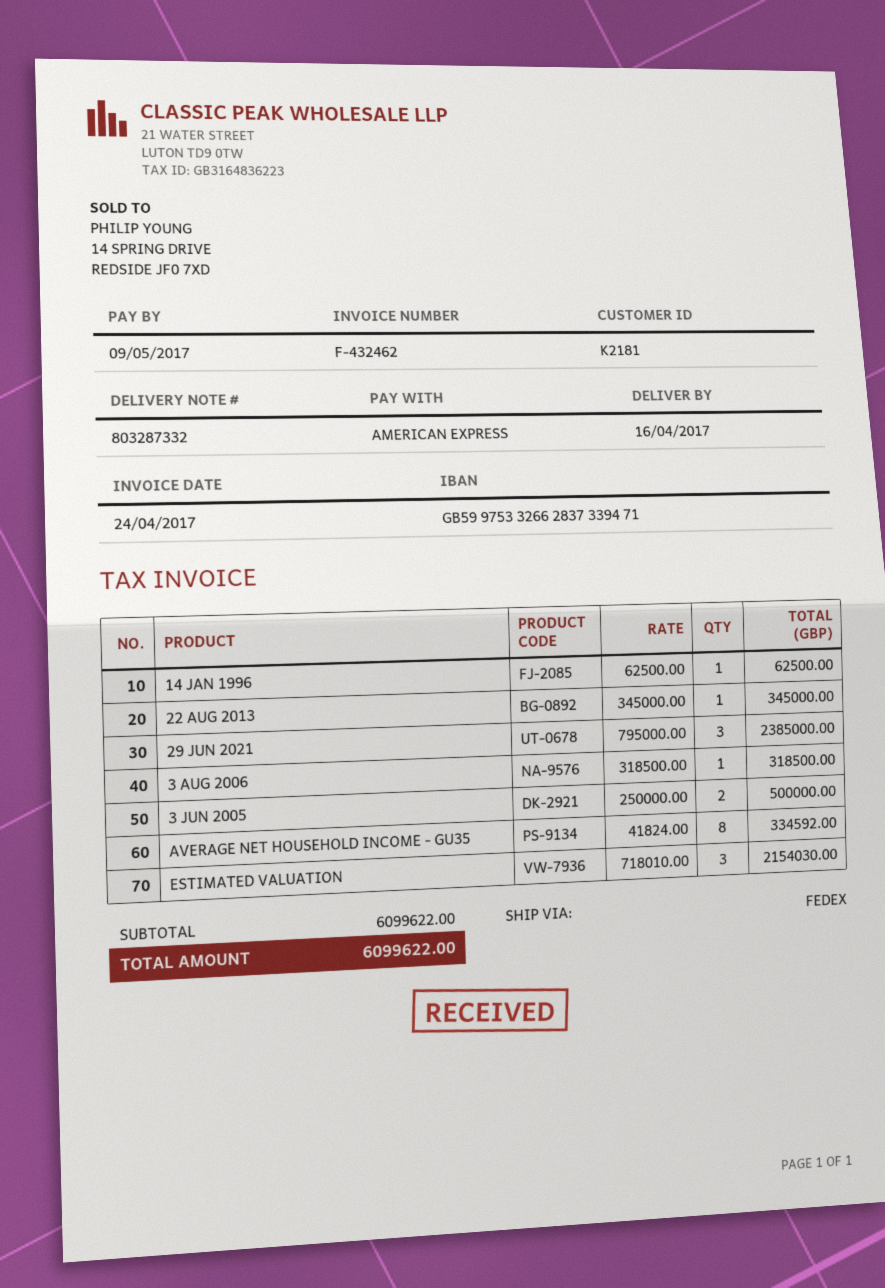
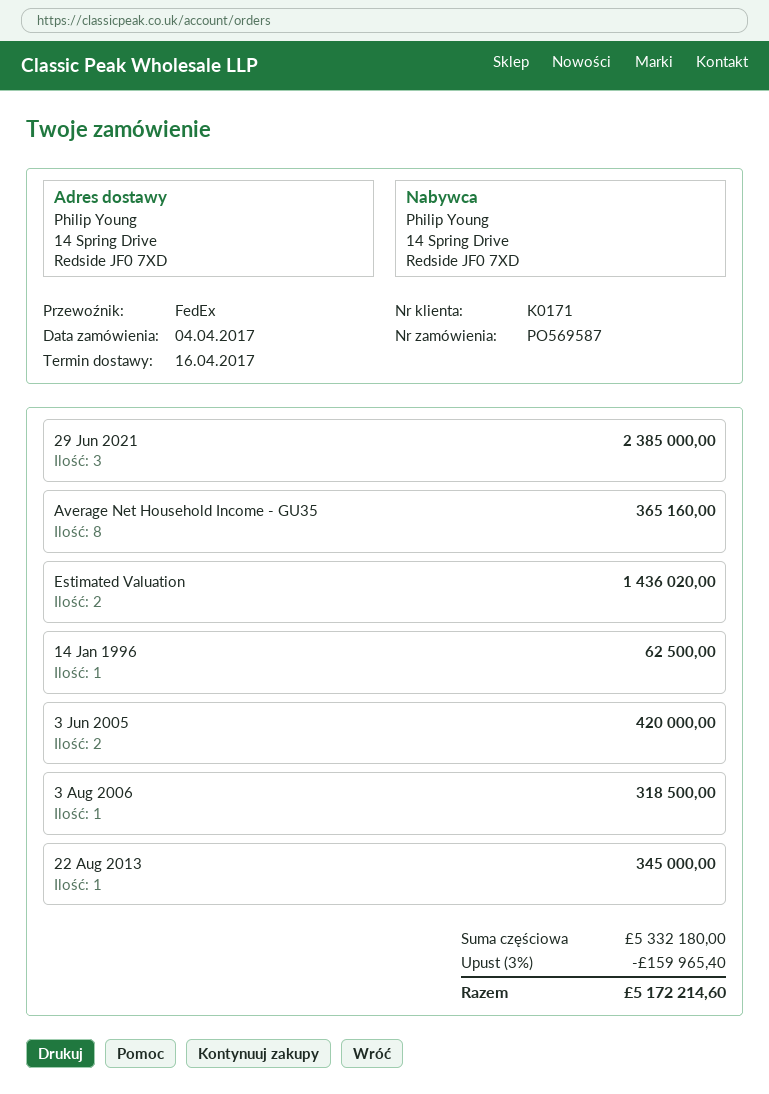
customer number: K2181 -> K0171
3 JUN 2005: 2 for 500000.00 -> 2 for 420000.00
AVERAGE NET HOUSEHOLD INCOME - GU35: 8 for 334592.00 -> 8 for 365160.00
ESTIMATED VALUATION: 3 for 2154030.00 -> 2 for 1436020.00
subtotal: 6099622.00 -> 5332180.00
discount: none -> 3% = 159965.40
total: 6099622.00 -> 5172214.60

